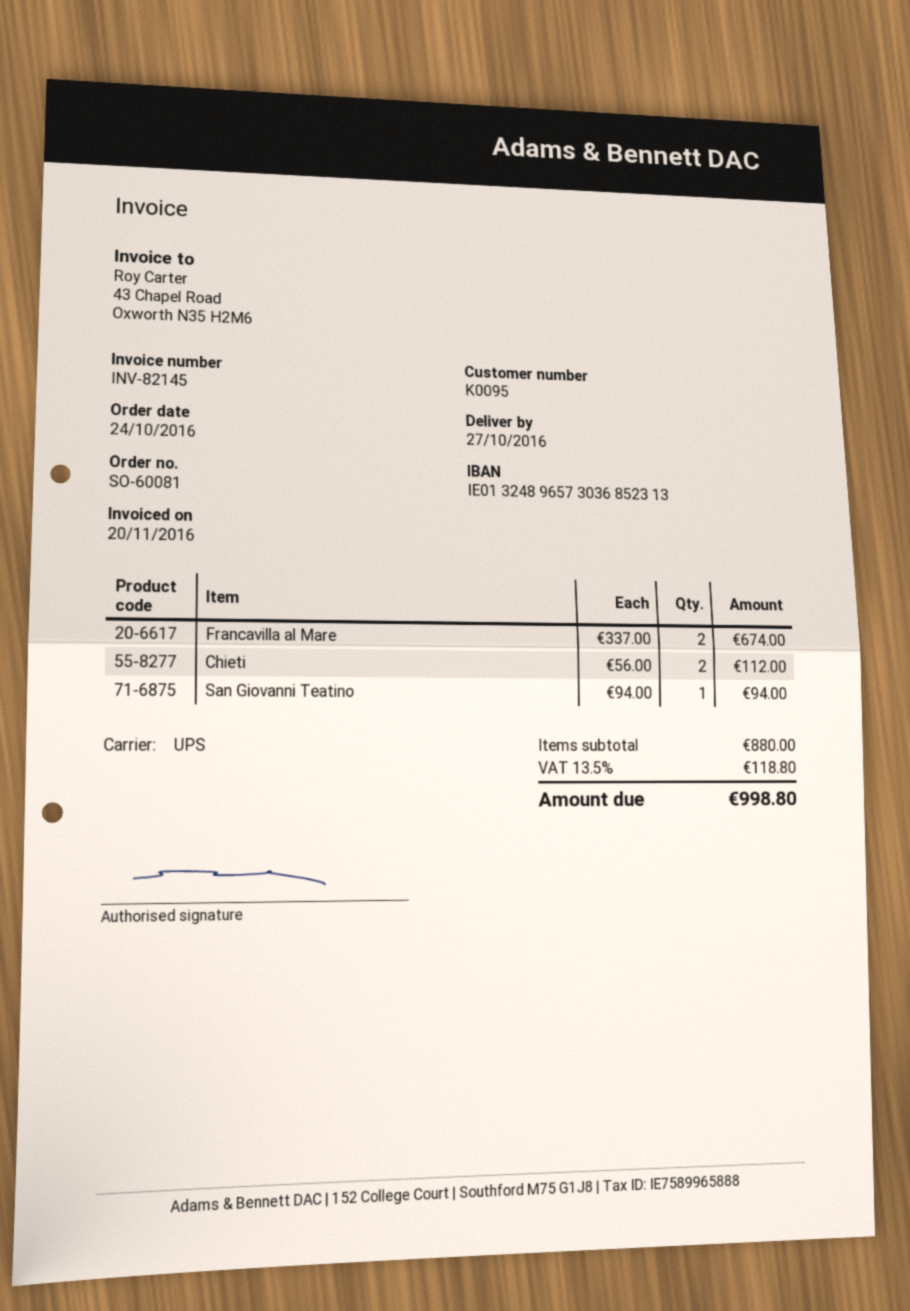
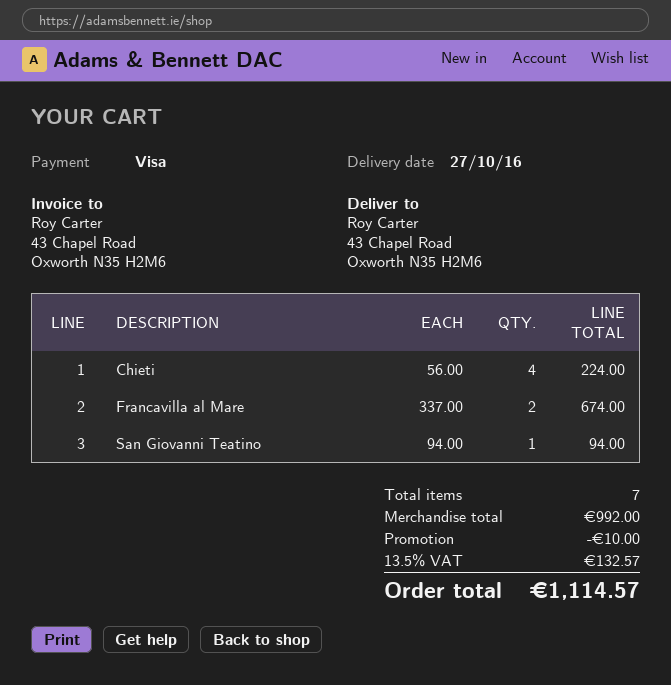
Chieti: 2 x 56.00 = 112.00 -> 4 x 56.00 = 224.00
subtotal: 880.00 -> 992.00
discount: none -> 10.00
tax: 13.5% = 118.80 -> 13.5% = 132.57
total: 998.80 -> 1114.57

